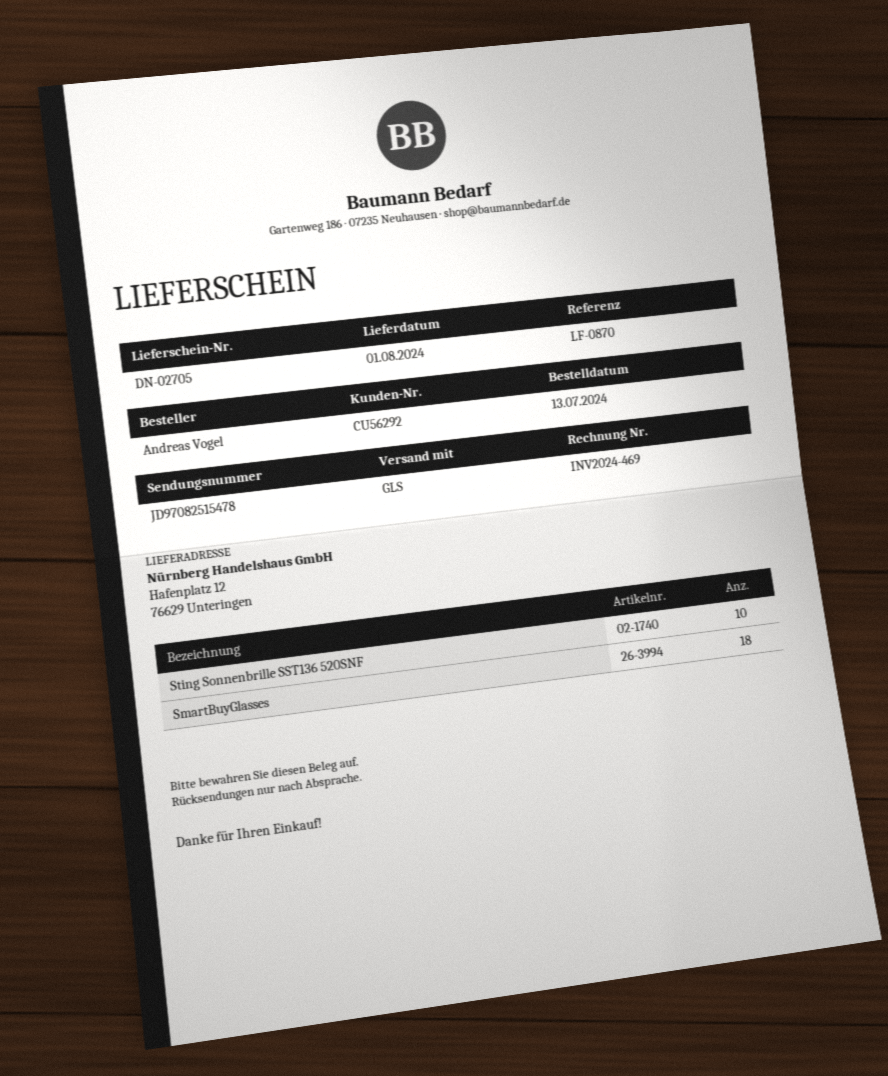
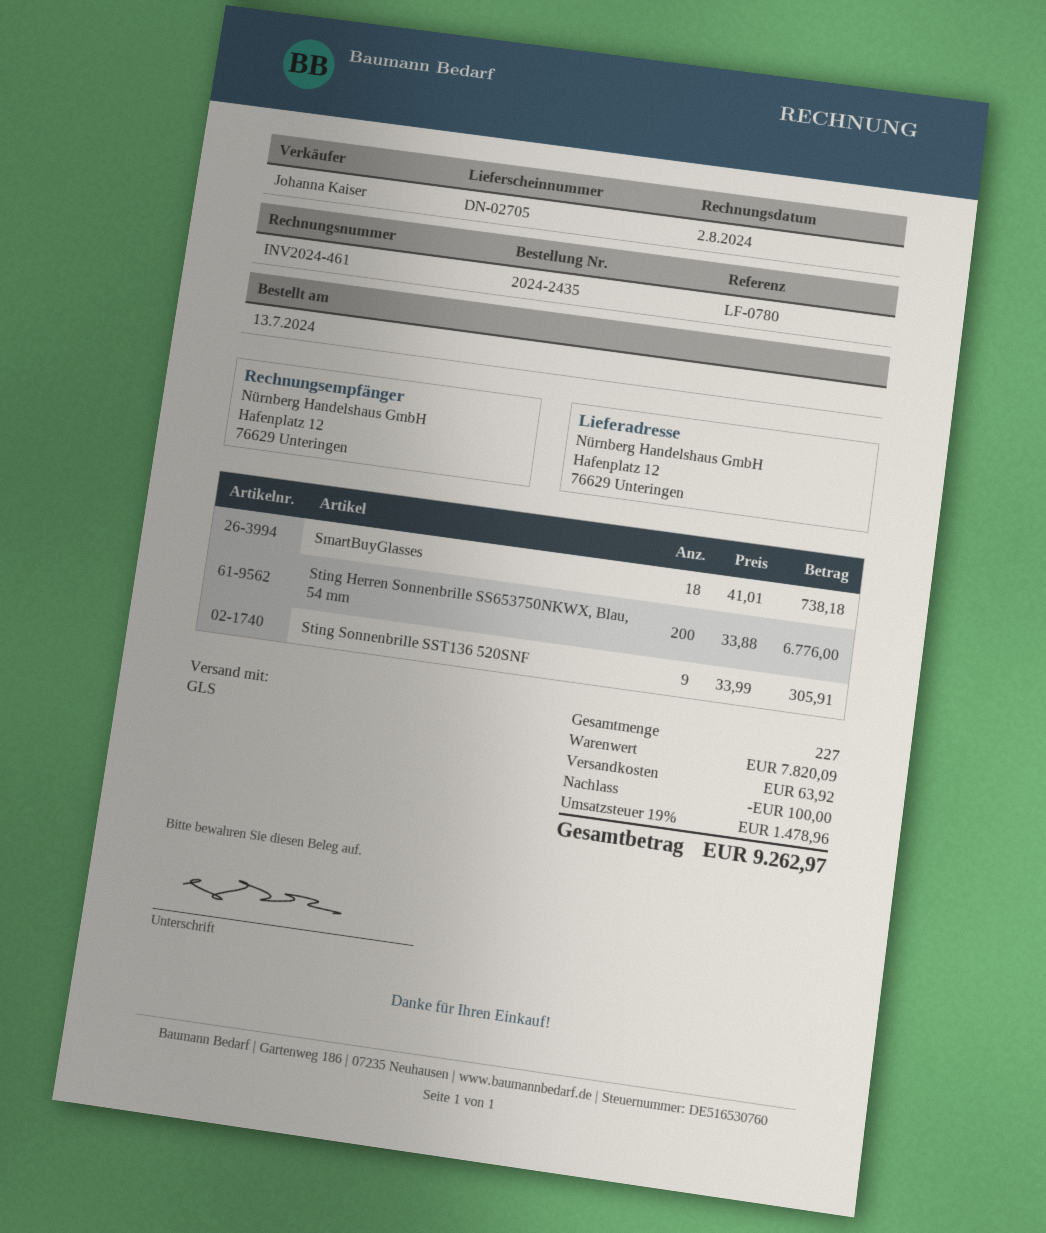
invoice number: INV2024-469 -> INV2024-461
reference: LF-0870 -> LF-0780
Sting Sonnenbrille SST136 520SNF: 10 -> 9
Sting Herren Sonnenbrille SS653750NKWX, Blau, 54 mm: none -> 200

